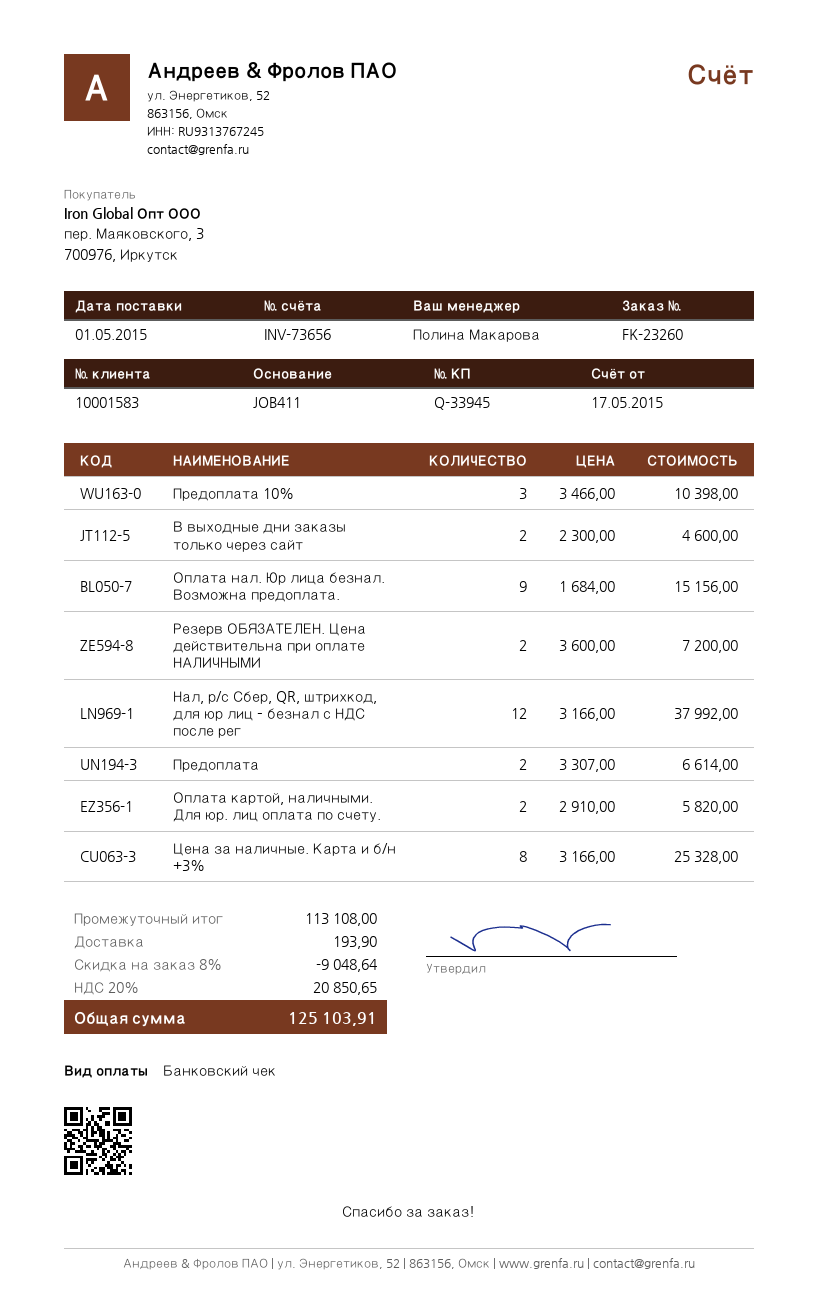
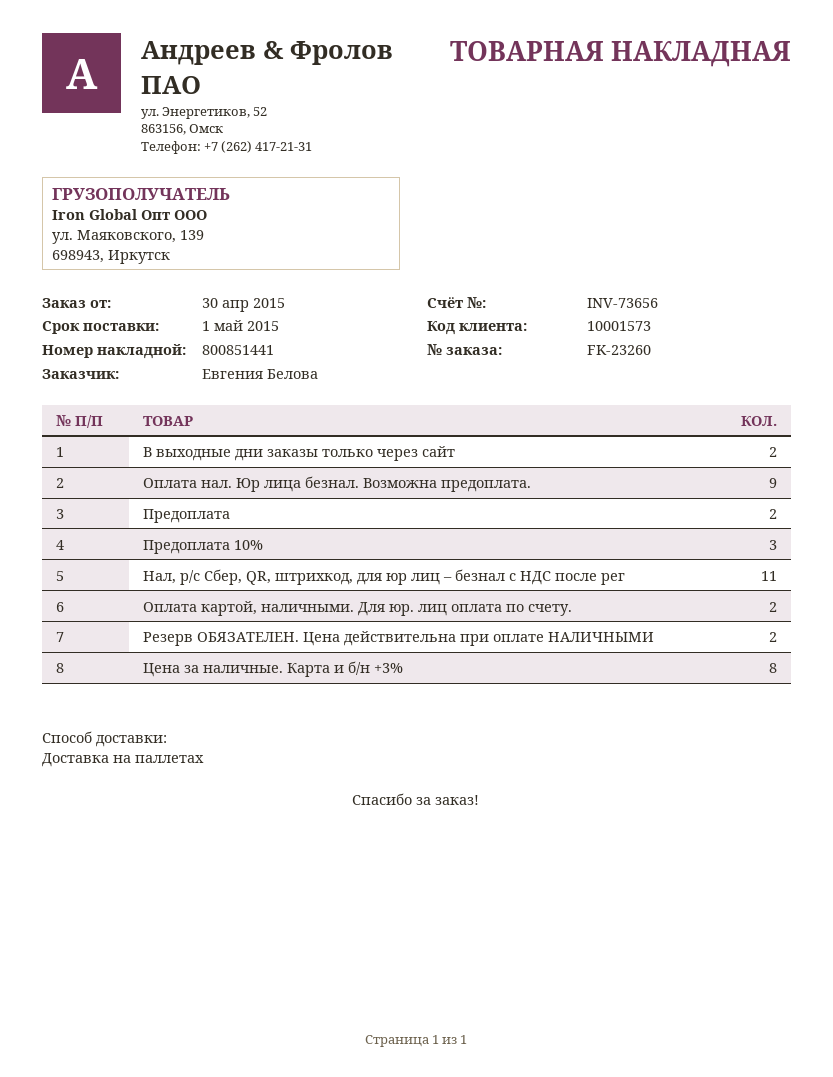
customer number: 10001583 -> 10001573
Нал, р/с Сбер, QR, штрихкод, для юр лиц – безнал с НДС после рег: 12 -> 11

